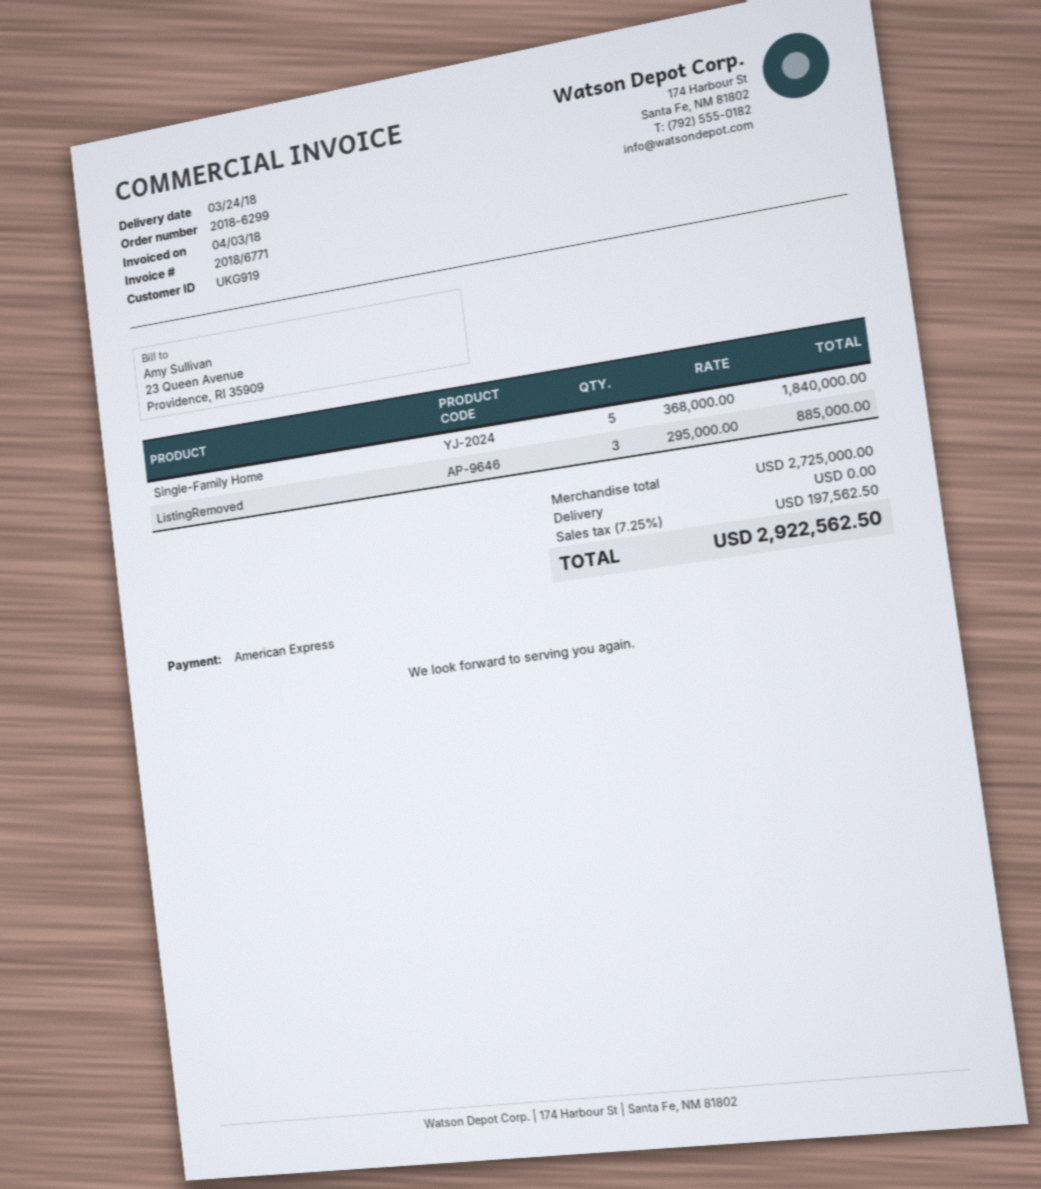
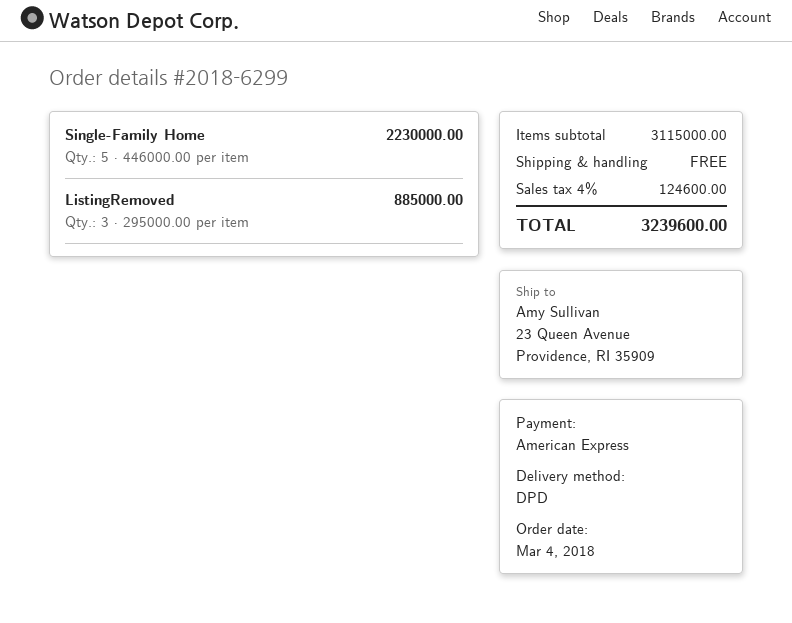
Single-Family Home: 5 x 368000.00 = 1840000.00 -> 5 x 446000.00 = 2230000.00
subtotal: 2725000.00 -> 3115000.00
tax: 7.25% = 197562.50 -> 4% = 124600.00
total: 2922562.50 -> 3239600.00

